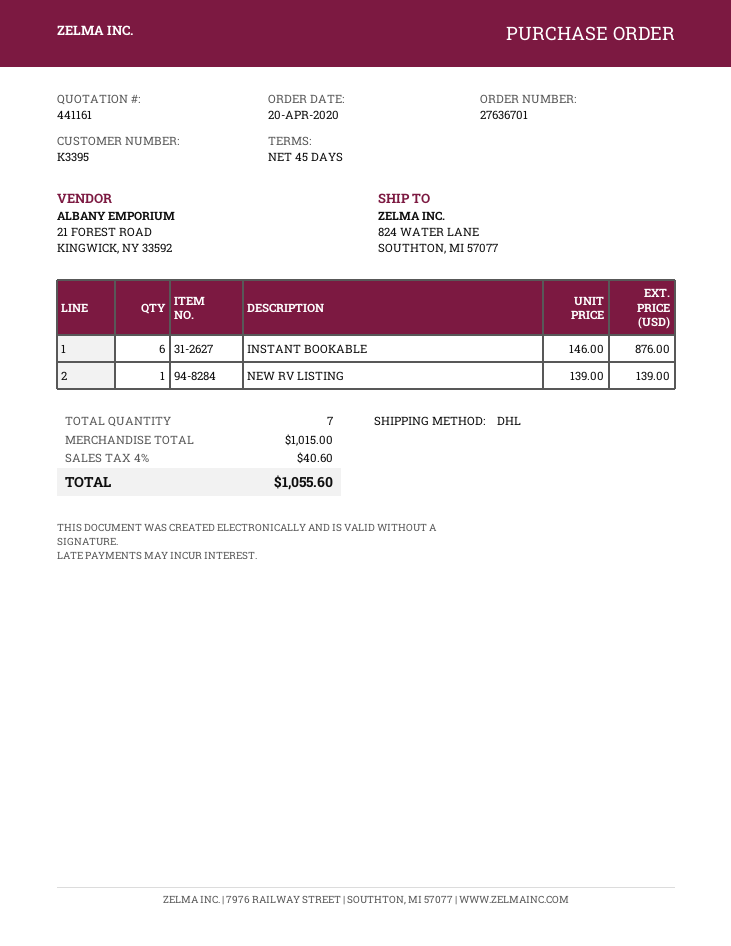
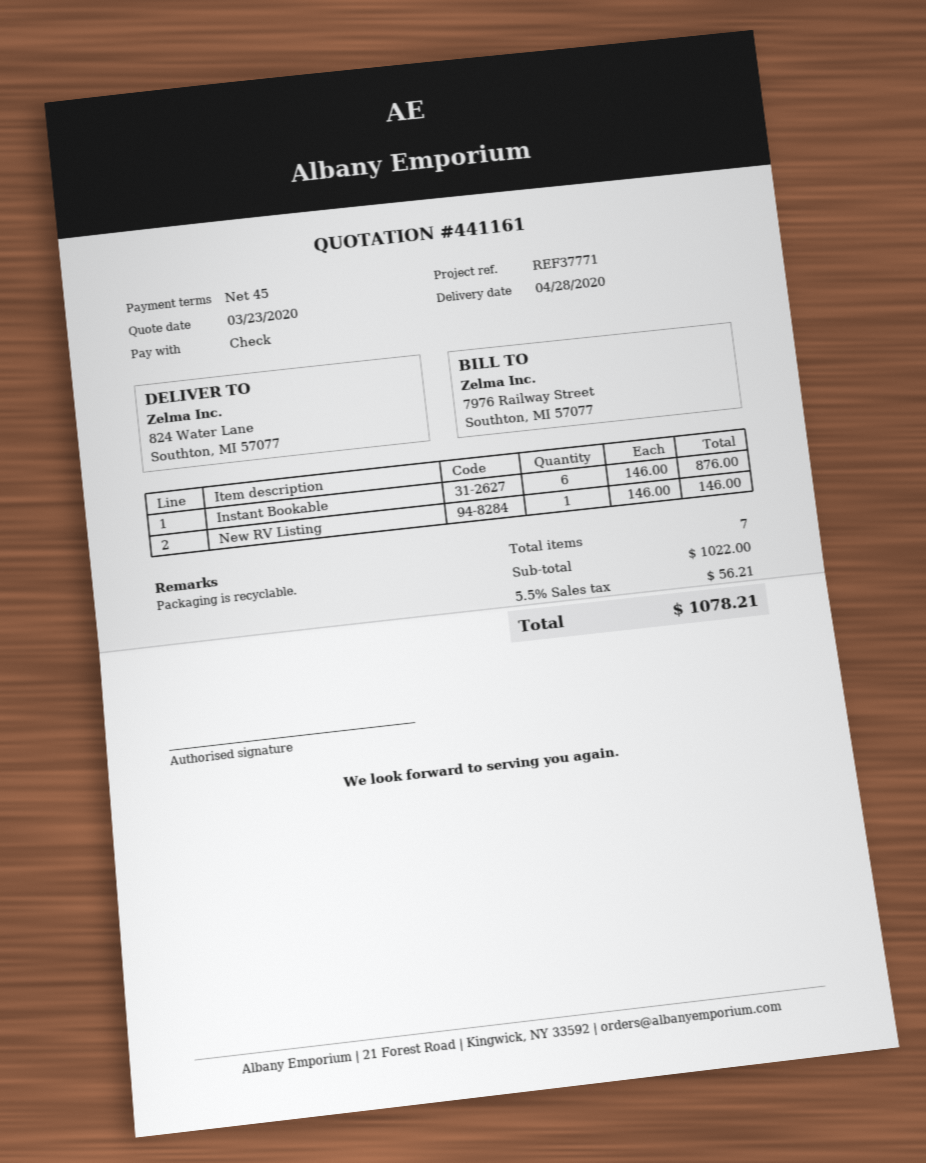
NEW RV LISTING: 1 x 139.00 = 139.00 -> 1 x 146.00 = 146.00
subtotal: 1015.00 -> 1022.00
tax: 4% = 40.60 -> 5.5% = 56.21
total: 1055.60 -> 1078.21

